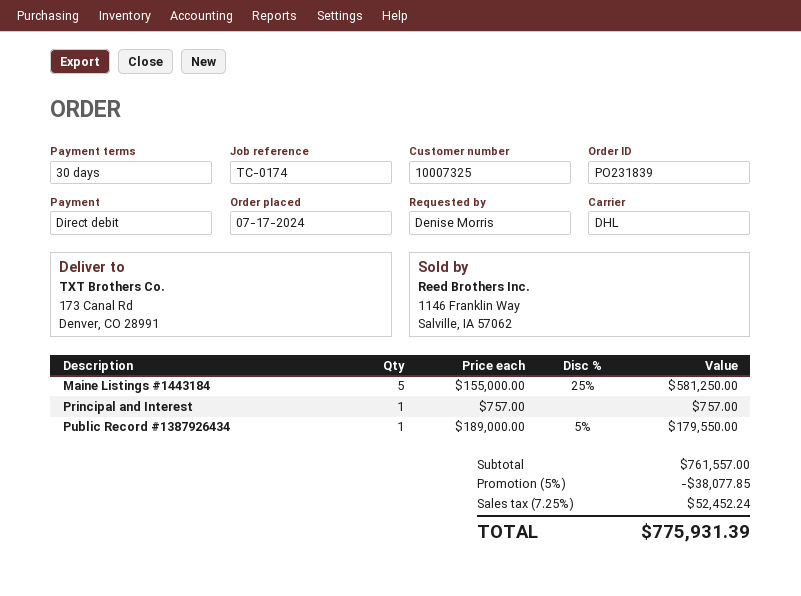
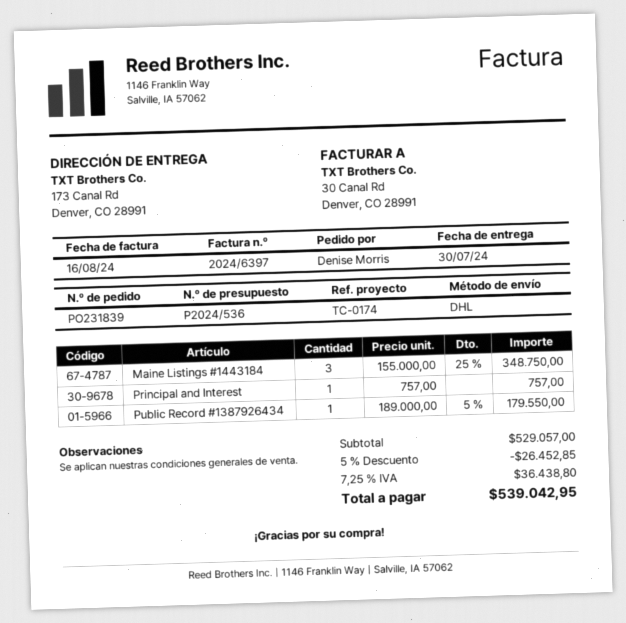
Maine Listings #1443184: 5 x 155000.00 - 25% = 581250.00 -> 3 x 155000.00 - 25% = 348750.00
subtotal: 761557.00 -> 529057.00
discount: 5% = 38077.85 -> 5% = 26452.85
tax: 7.25% = 52452.24 -> 7.25% = 36438.80
total: 775931.39 -> 539042.95

